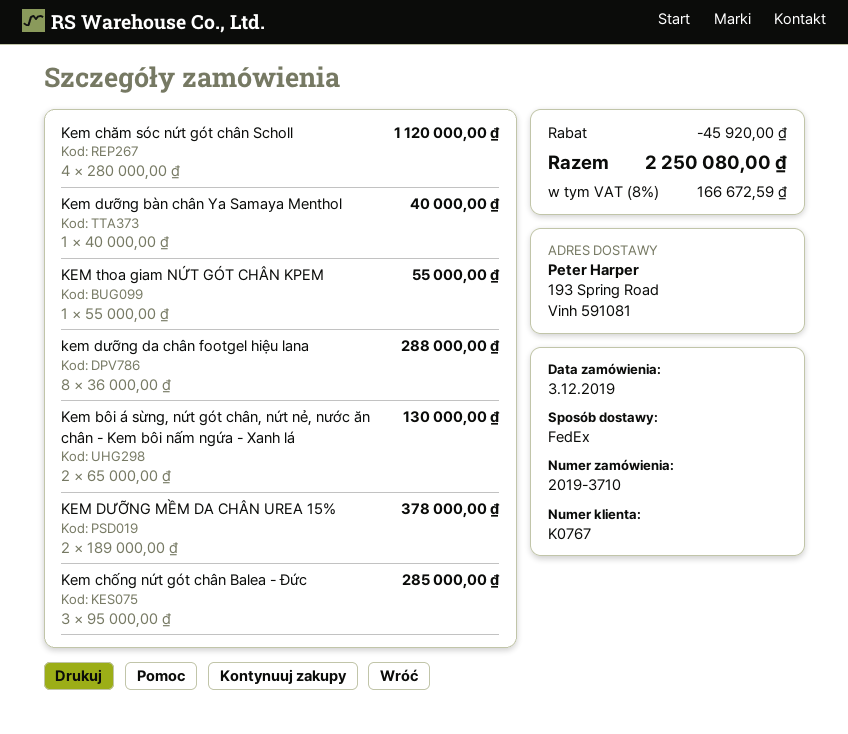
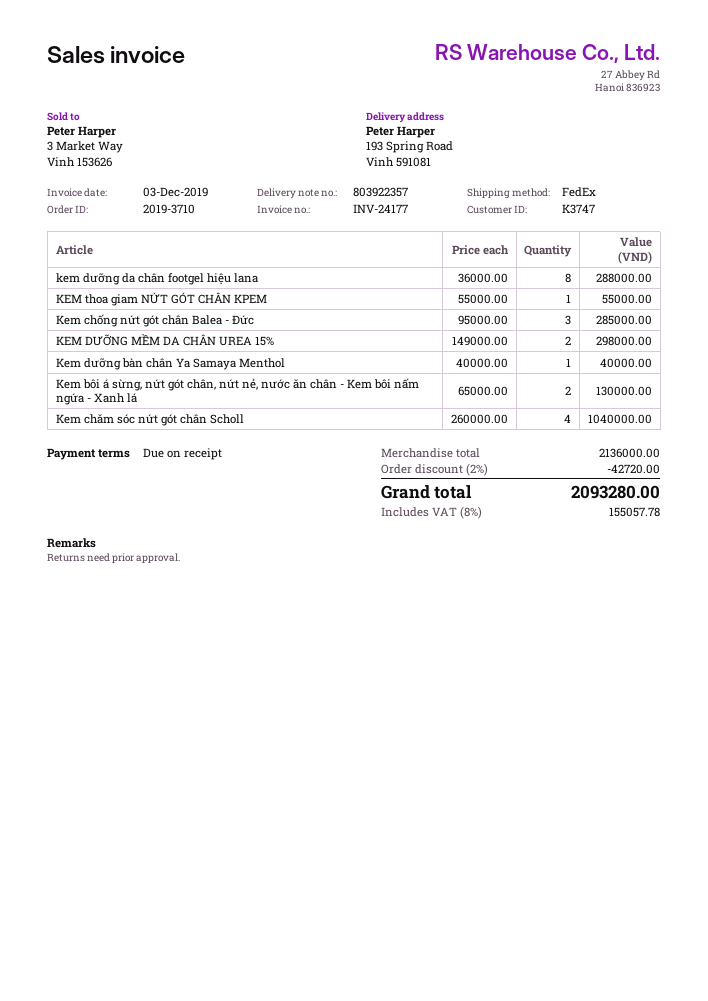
customer number: K0767 -> K3747
Kem chăm sóc nứt gót chân Scholl: 4 x 280000.00 = 1120000.00 -> 4 x 260000.00 = 1040000.00
KEM DƯỠNG MỀM DA CHÂN UREA 15%: 2 x 189000.00 = 378000.00 -> 2 x 149000.00 = 298000.00
discount: 45920.00 -> 42720.00
tax: 8% = 166672.59 -> 8% = 155057.78
total: 2250080.00 -> 2093280.00

